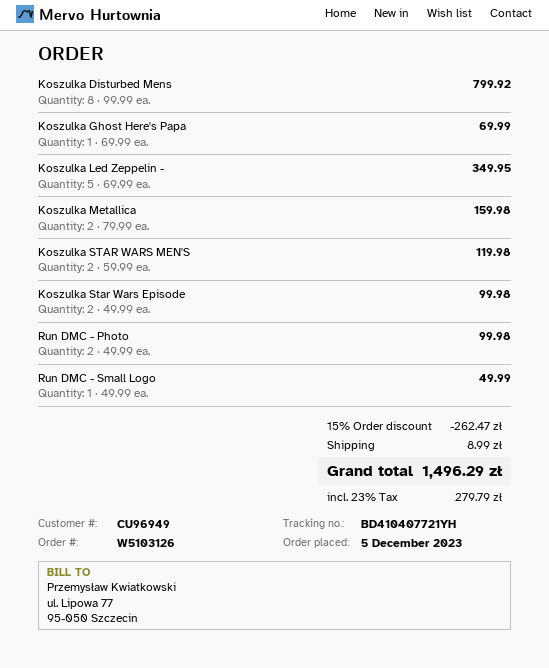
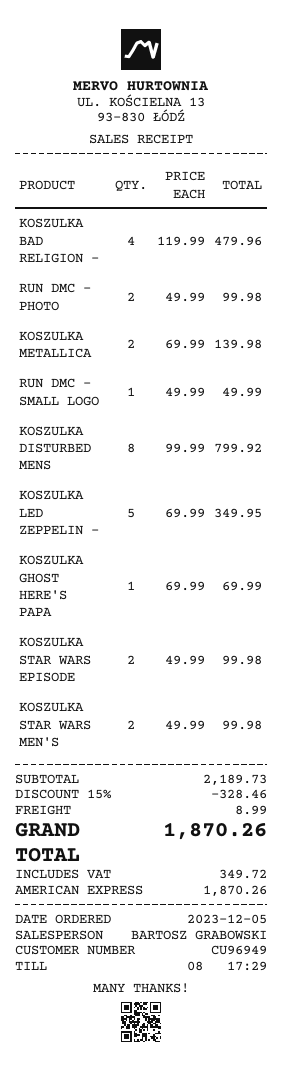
Koszulka Metallica: 2 x 79.99 = 159.98 -> 2 x 69.99 = 139.98
Koszulka STAR WARS MEN'S: 2 x 59.99 = 119.98 -> 2 x 49.99 = 99.98
KOSZULKA BAD RELIGION -: none -> 4 x 119.99 = 479.96
discount: 15% = 262.47 -> 15% = 328.46
tax: 279.79 -> 349.72
total: 1496.29 -> 1870.26

